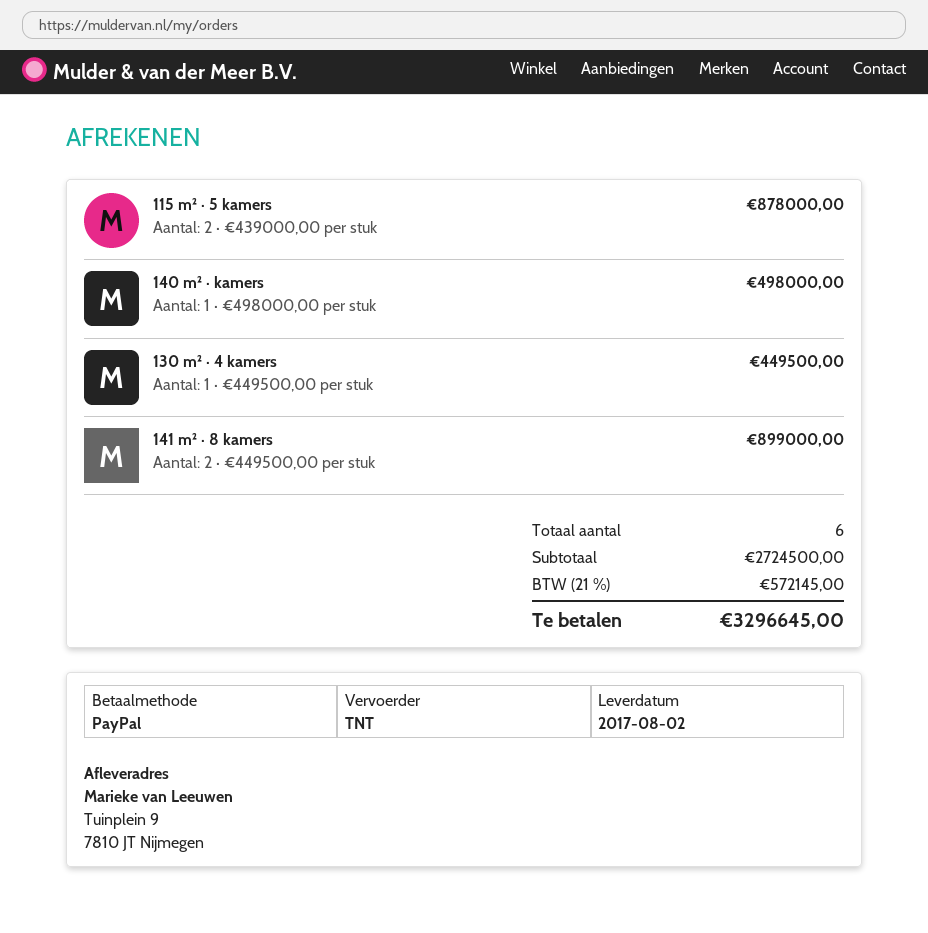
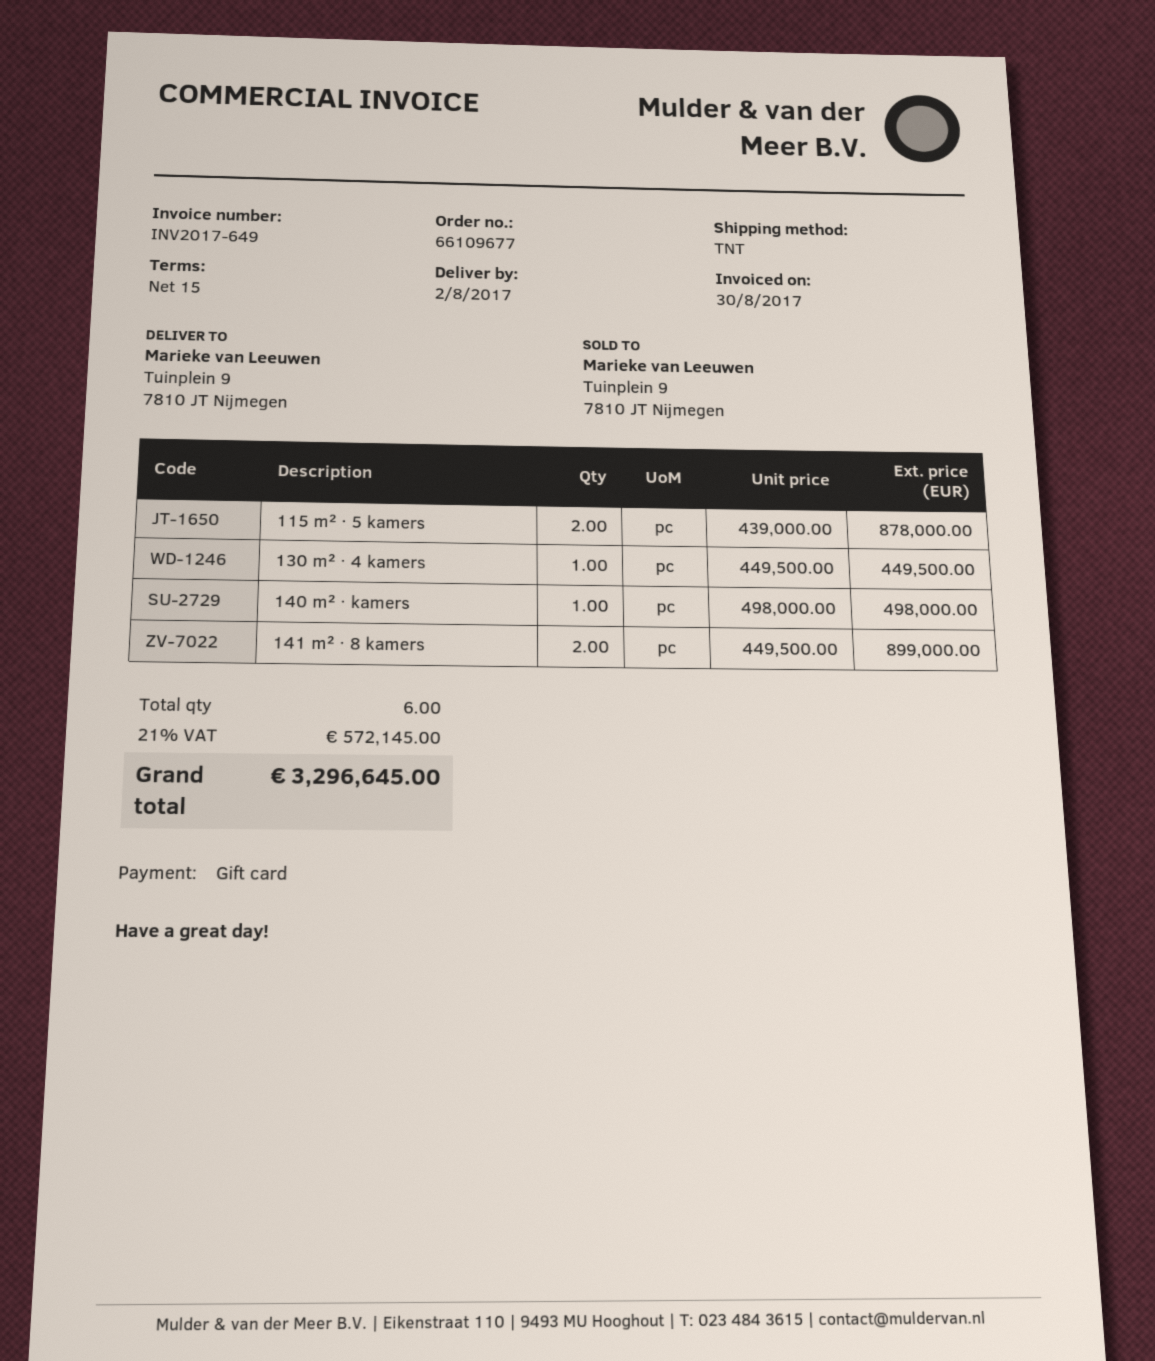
payment method: PayPal -> gift card

